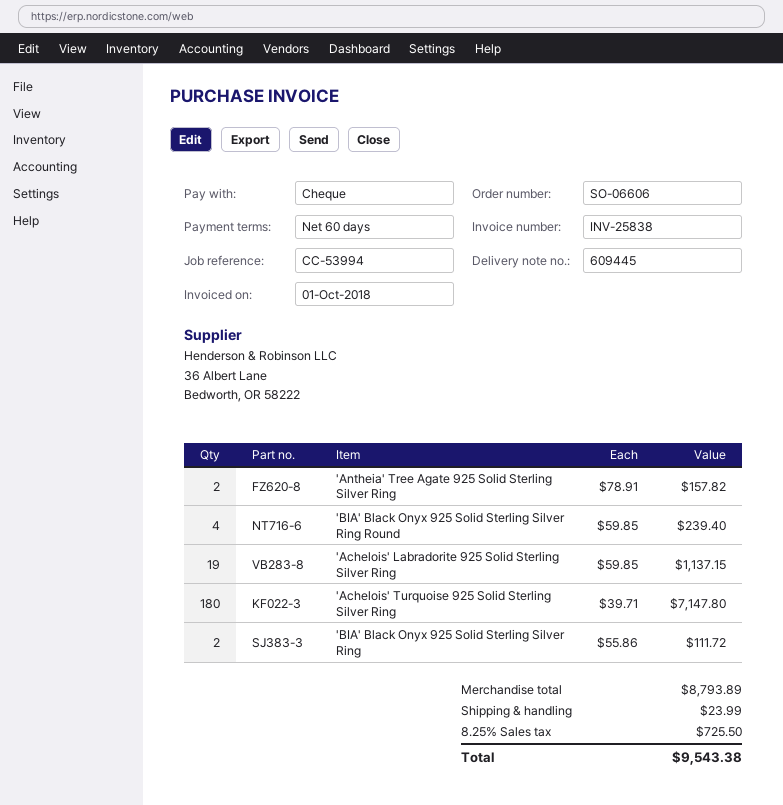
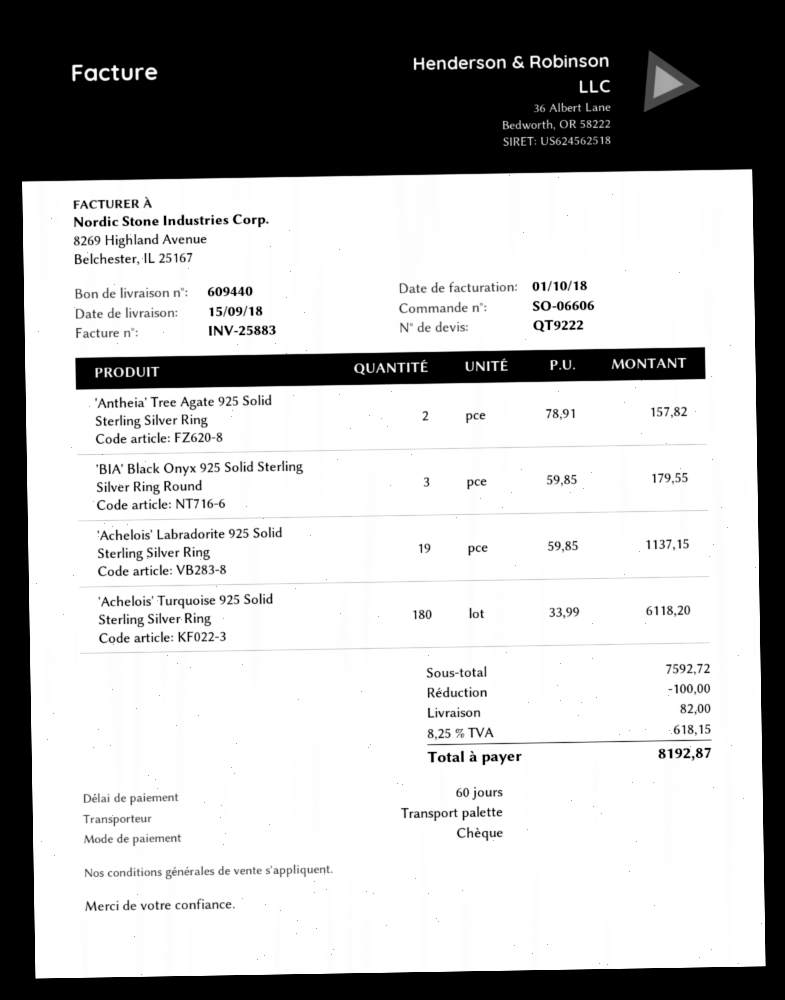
delivery note number: 609445 -> 609440
invoice number: INV-25838 -> INV-25883
'BIA' Black Onyx 925 Solid Sterling Silver Ring Round: 4 x 59.85 = 239.40 -> 3 x 59.85 = 179.55
'Achelois' Turquoise 925 Solid Sterling Silver Ring: 180 x 39.71 = 7147.80 -> 180 x 33.99 = 6118.20
'BIA' Black Onyx 925 Solid Sterling Silver Ring: 2 x 55.86 = 111.72 -> none
subtotal: 8793.89 -> 7592.72
discount: none -> 100.00
shipping: 23.99 -> 82.00
tax: 8.25% = 725.50 -> 8.25% = 618.15
total: 9543.38 -> 8192.87

